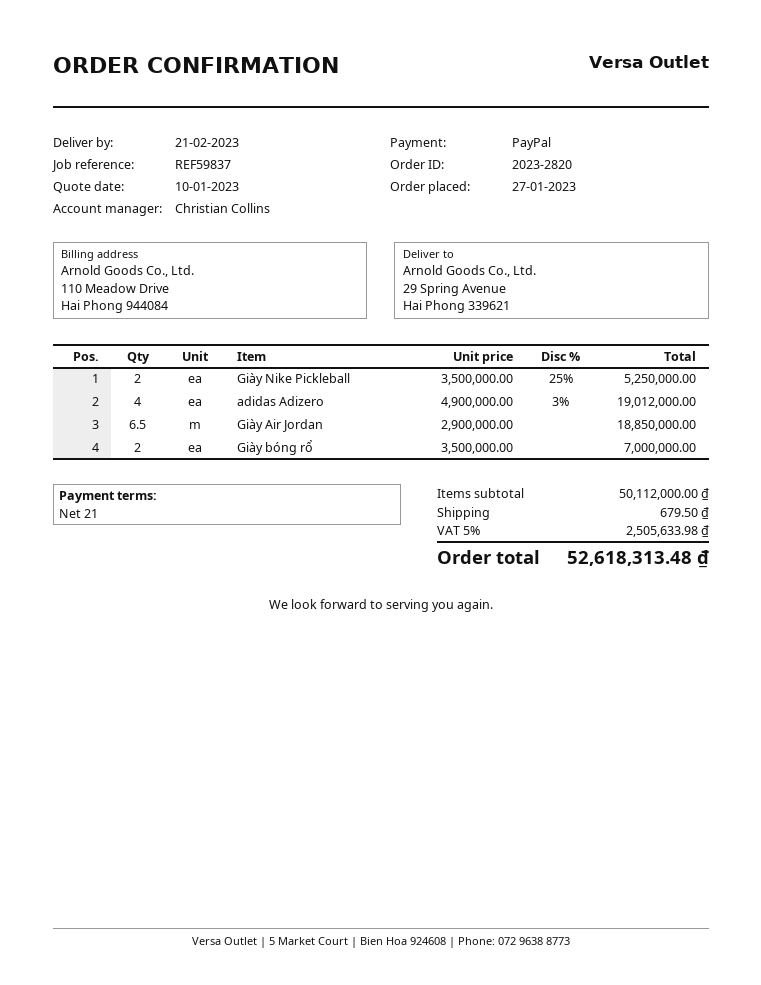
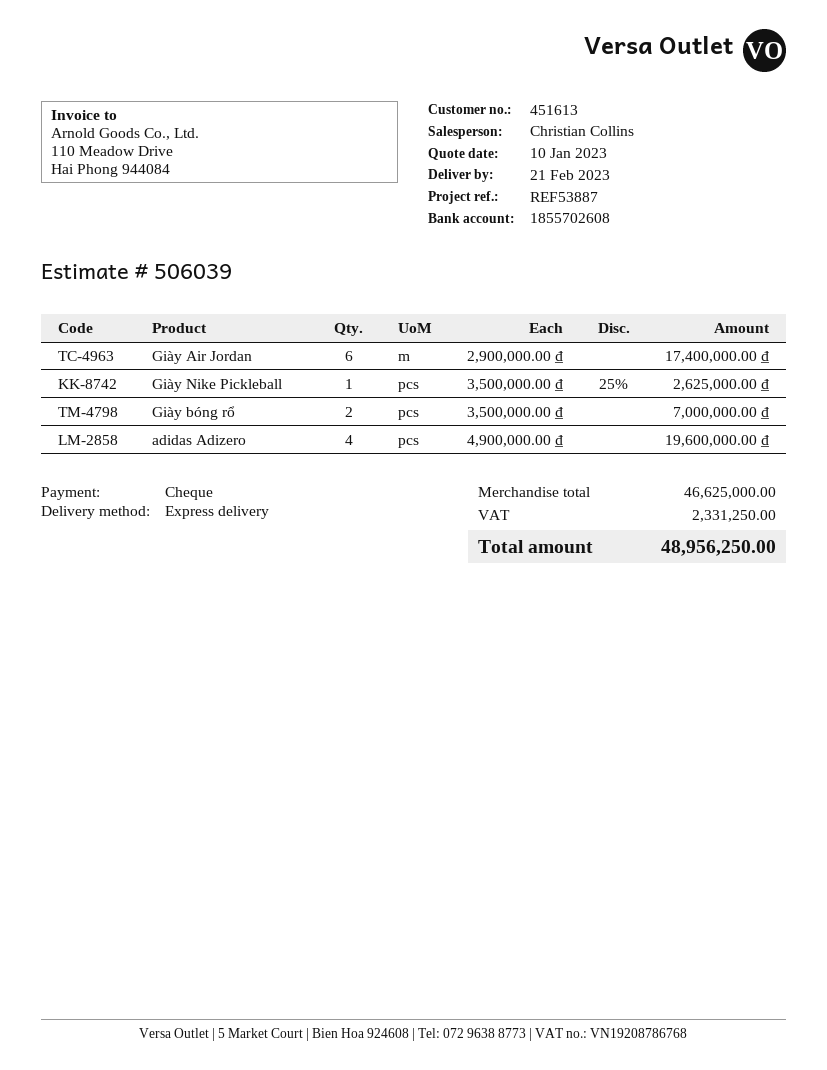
reference: REF59837 -> REF53887
payment method: PayPal -> cheque
Giày Nike Pickleball: 2 x 3500000.00 - 25% = 5250000.00 -> 1 x 3500000.00 - 25% = 2625000.00
adidas Adizero: 4 x 4900000.00 - 3% = 19012000.00 -> 4 x 4900000.00 = 19600000.00
Giày Air Jordan: 6.5 x 2900000.00 = 18850000.00 -> 6 x 2900000.00 = 17400000.00
subtotal: 50112000.00 -> 46625000.00
shipping: 679.50 -> none
tax: 2505633.98 -> 2331250.00
total: 52618313.48 -> 48956250.00

